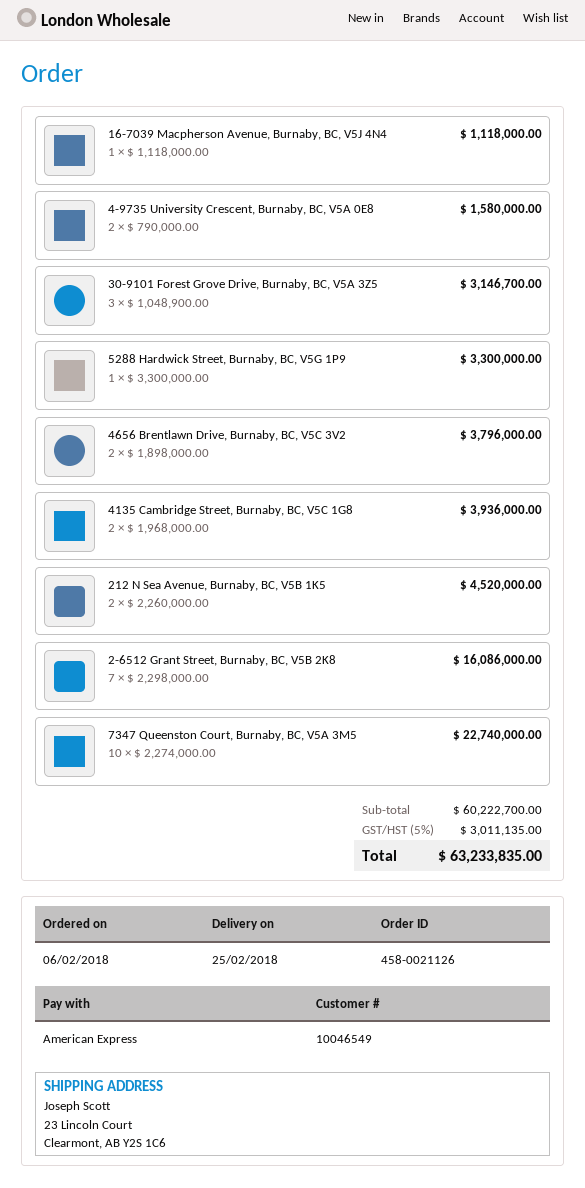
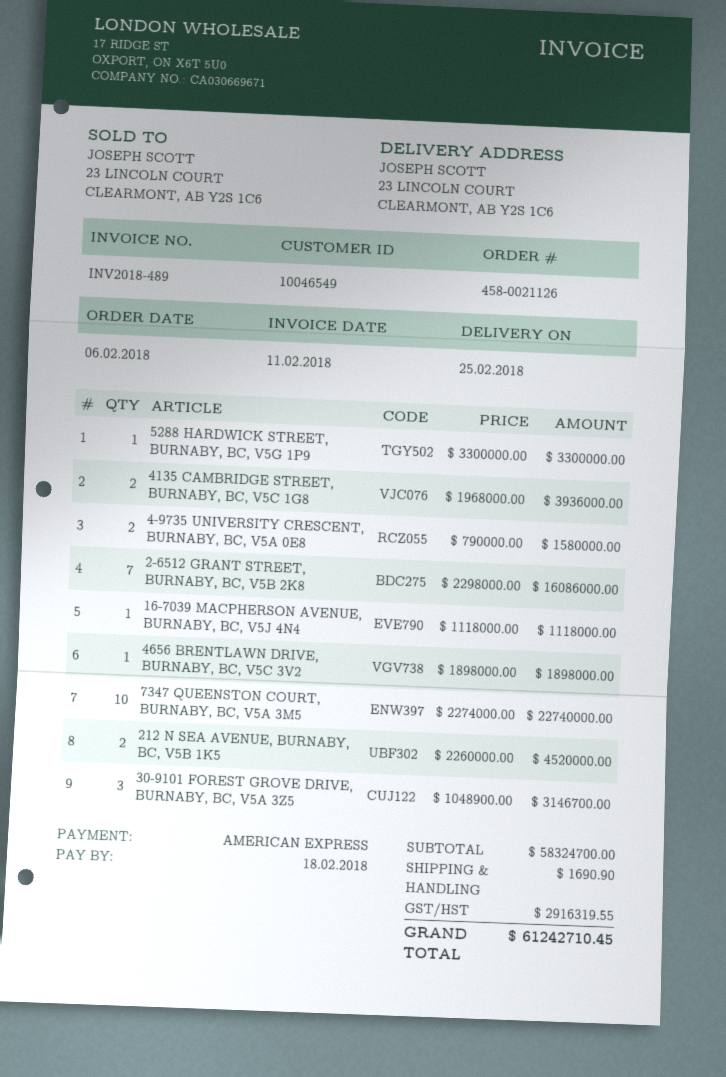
4656 Brentlawn Drive, Burnaby, BC, V5C 3V2: 2 x 1898000.00 = 3796000.00 -> 1 x 1898000.00 = 1898000.00
subtotal: 60222700.00 -> 58324700.00
shipping: none -> 1690.90
tax: 3011135.00 -> 2916319.55
total: 63233835.00 -> 61242710.45

